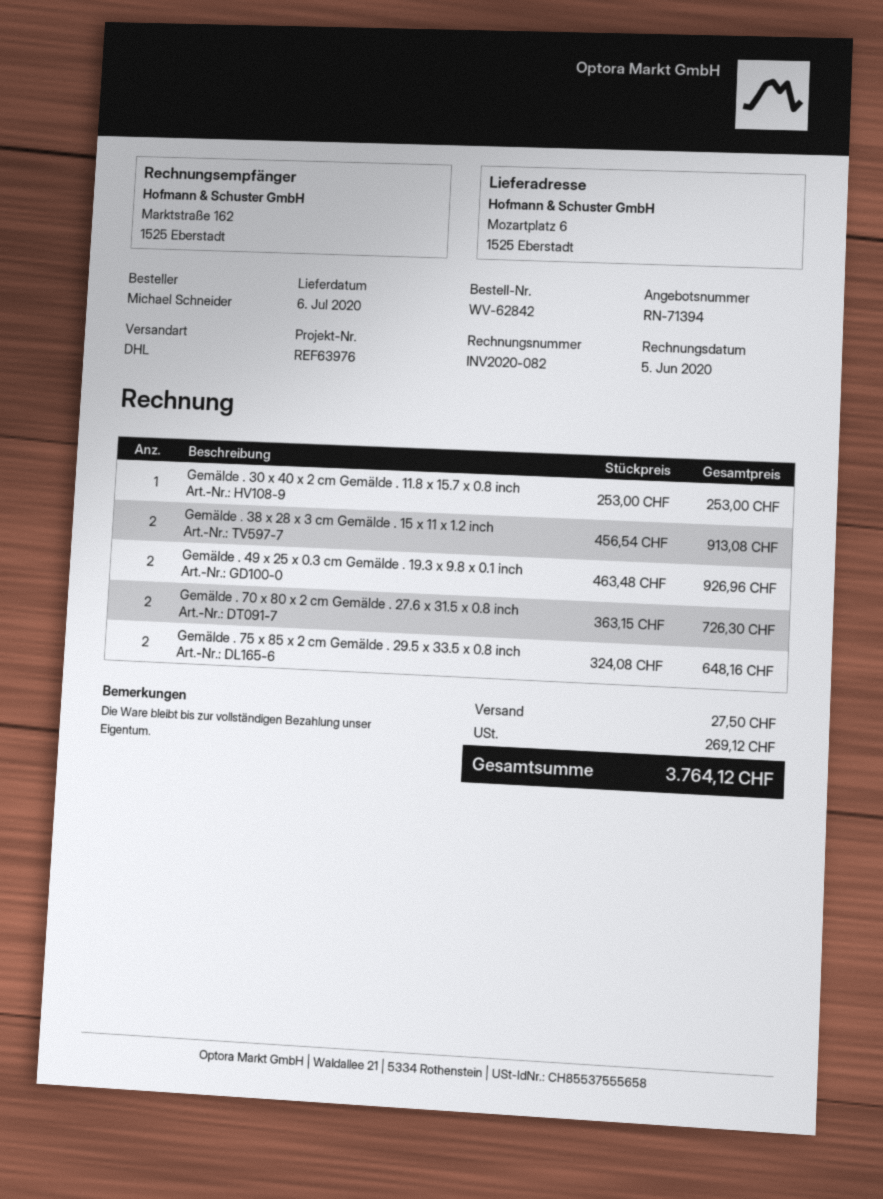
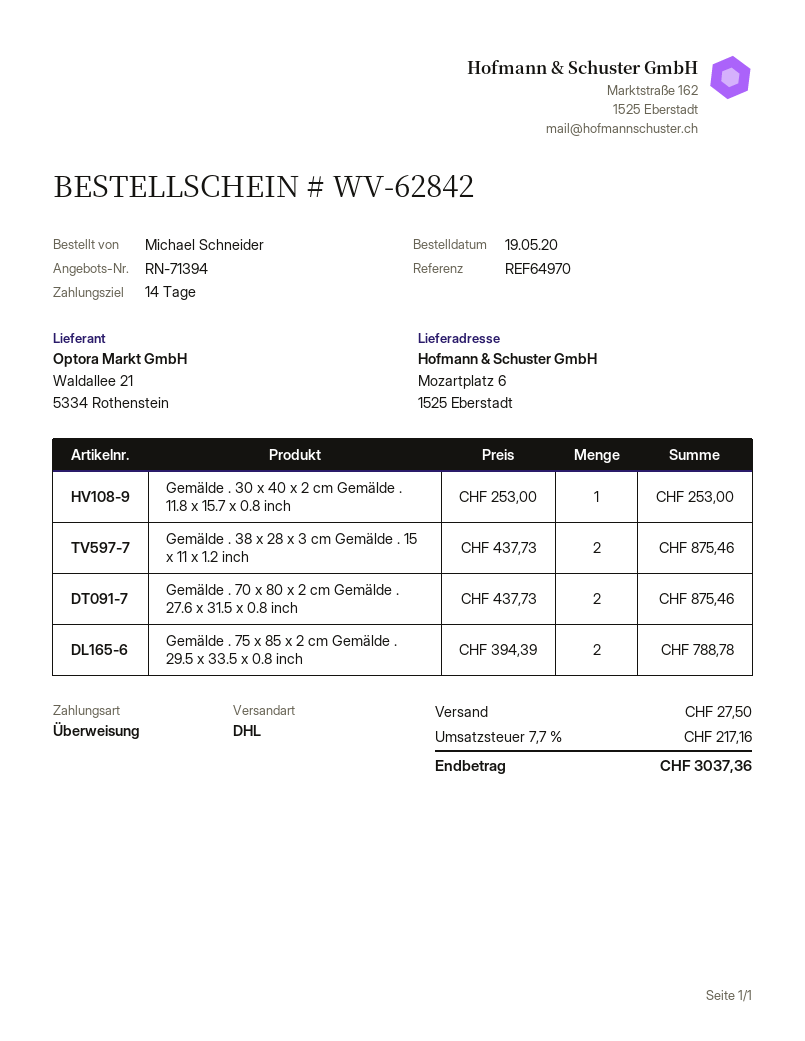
reference: REF63976 -> REF64970
Gemälde . 38 x 28 x 3 cm Gemälde . 15 x 11 x 1.2 inch: 2 x 456.54 = 913.08 -> 2 x 437.73 = 875.46
Gemälde . 49 x 25 x 0.3 cm Gemälde . 19.3 x 9.8 x 0.1 inch: 2 x 463.48 = 926.96 -> none
Gemälde . 70 x 80 x 2 cm Gemälde . 27.6 x 31.5 x 0.8 inch: 2 x 363.15 = 726.30 -> 2 x 437.73 = 875.46
Gemälde . 75 x 85 x 2 cm Gemälde . 29.5 x 33.5 x 0.8 inch: 2 x 324.08 = 648.16 -> 2 x 394.39 = 788.78
tax: 269.12 -> 217.16
total: 3764.12 -> 3037.36

